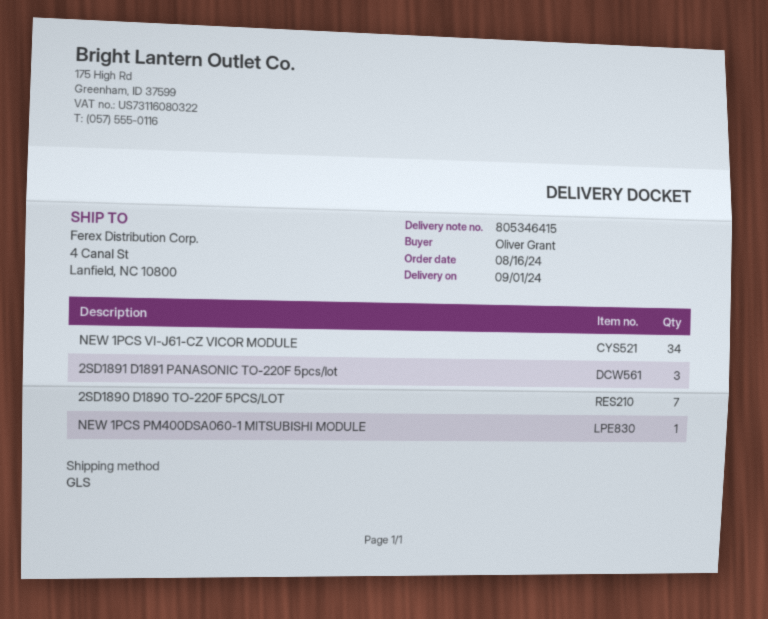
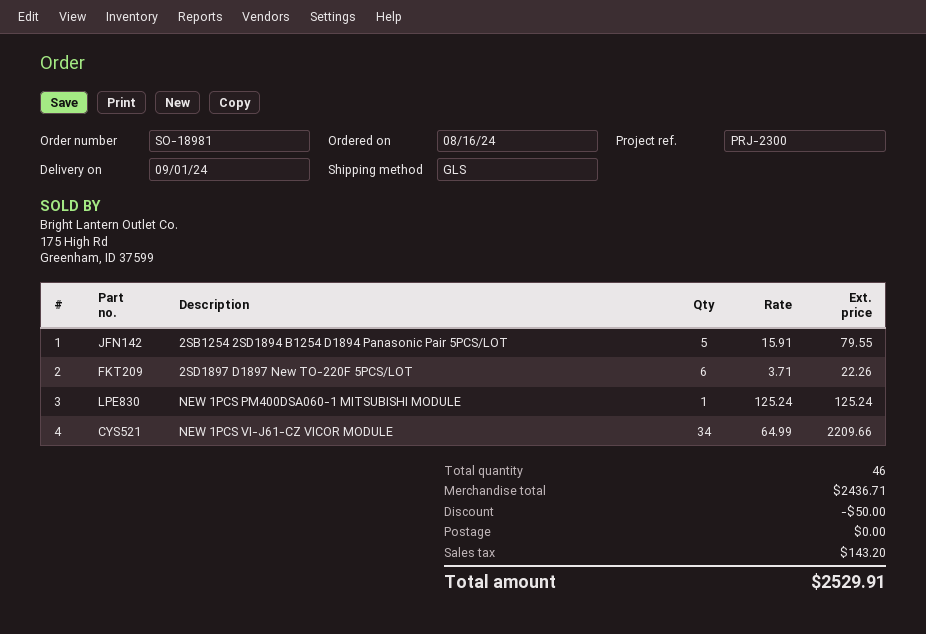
2SD1891 D1891 PANASONIC TO-220F 5pcs/lot: 3 -> none
2SD1890 D1890 TO-220F 5PCS/LOT: 7 -> none
2SB1254 2SD1894 B1254 D1894 Panasonic Pair 5PCS/LOT: none -> 5
2SD1897 D1897 New TO-220F 5PCS/LOT: none -> 6

